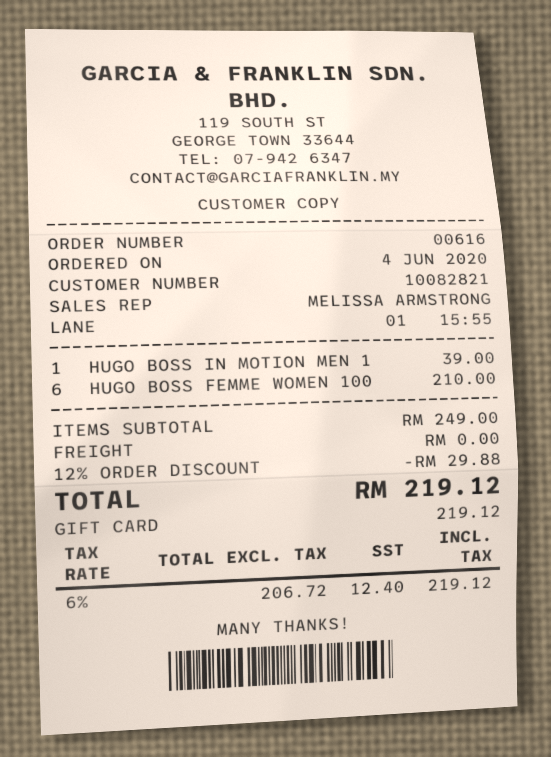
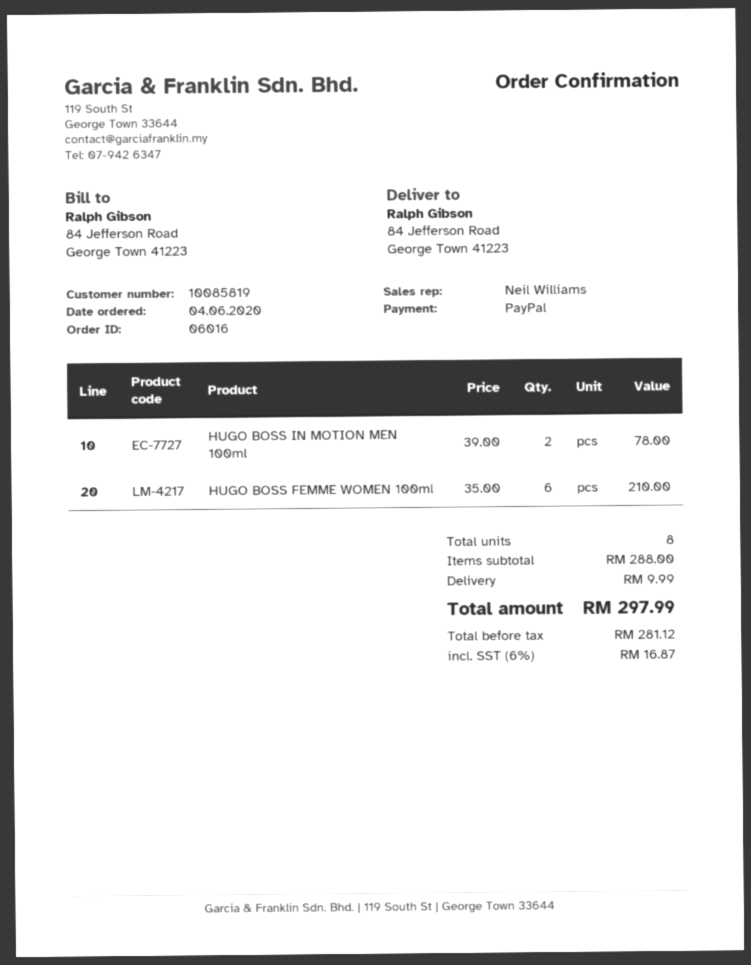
order number: 00616 -> 06016
customer number: 10082821 -> 10085819
sales rep: MELISSA ARMSTRONG -> Neil Williams
payment method: gift card -> PayPal
HUGO BOSS IN MOTION MEN 1: 1 for 39.00 -> 2 for 78.00
subtotal: 249.00 -> 288.00
discount: 12% = 29.88 -> none
shipping: 0.00 -> 9.99
net: 206.72 -> 281.12
tax: 6% = 12.40 -> 6% = 16.87
total: 219.12 -> 297.99

